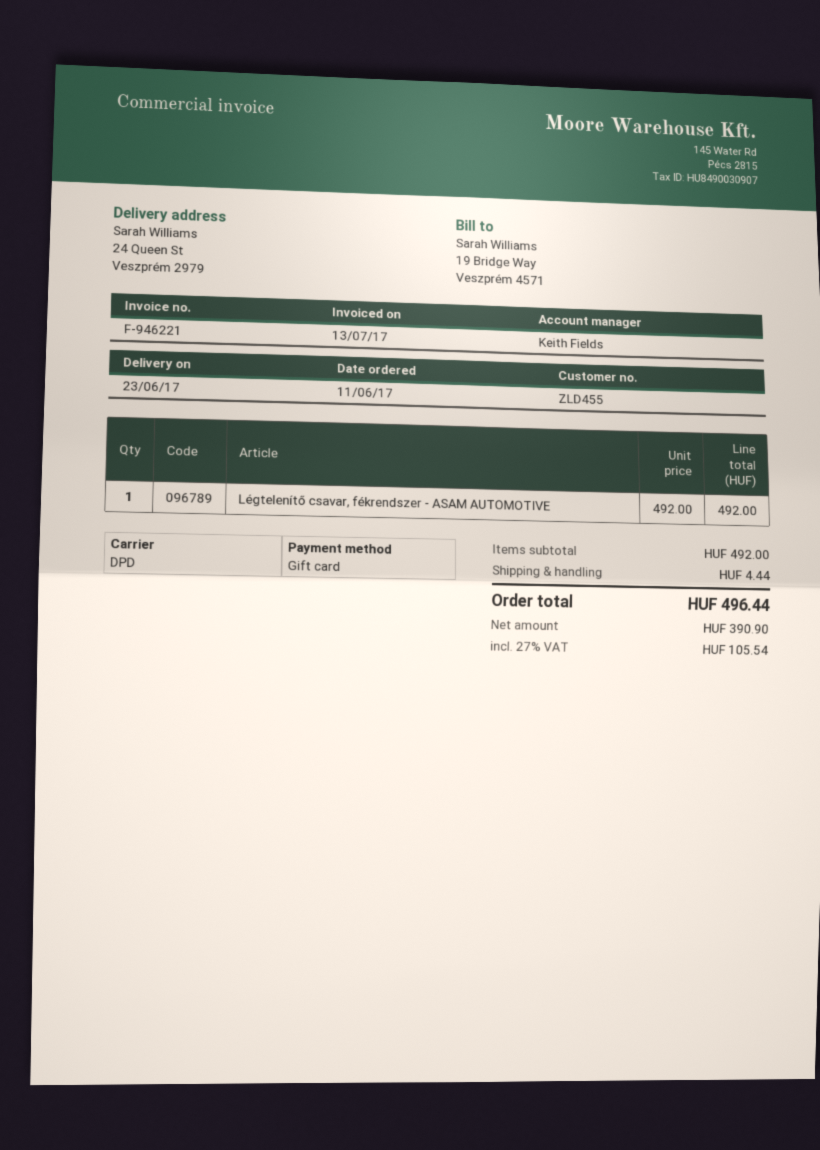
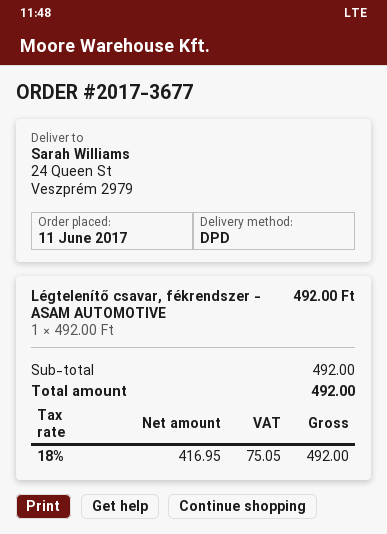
shipping: 4.44 -> none
net: 390.90 -> 416.95
tax: 27% = 105.54 -> 18% = 75.05
total: 496.44 -> 492.00

